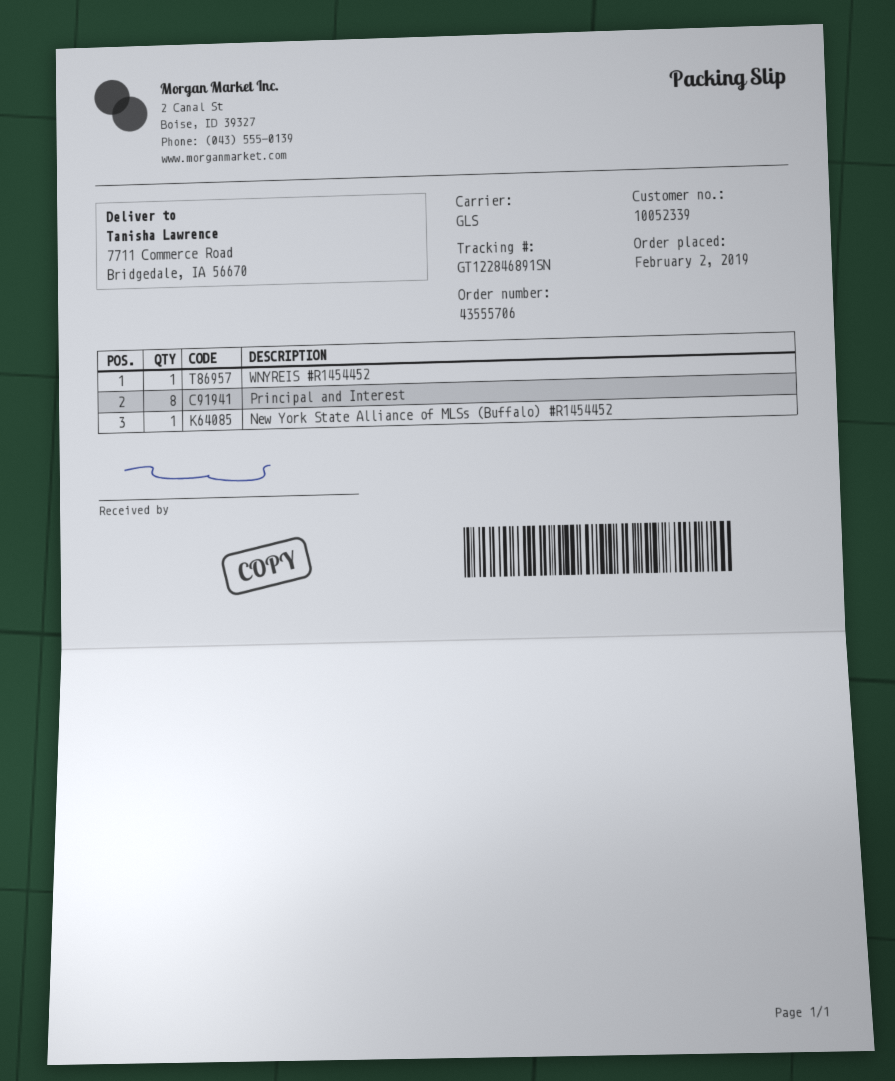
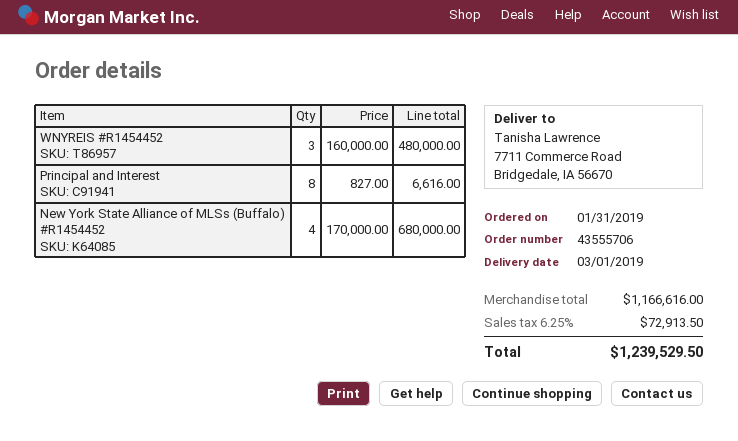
order date: 2019-02-02 -> 2019-01-31
WNYREIS #R1454452: 1 -> 3
New York State Alliance of MLSs (Buffalo) #R1454452: 1 -> 4

